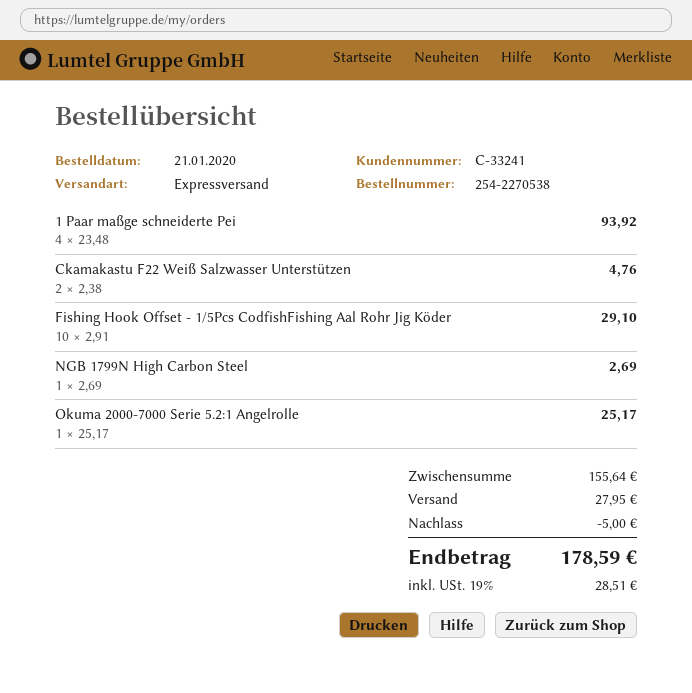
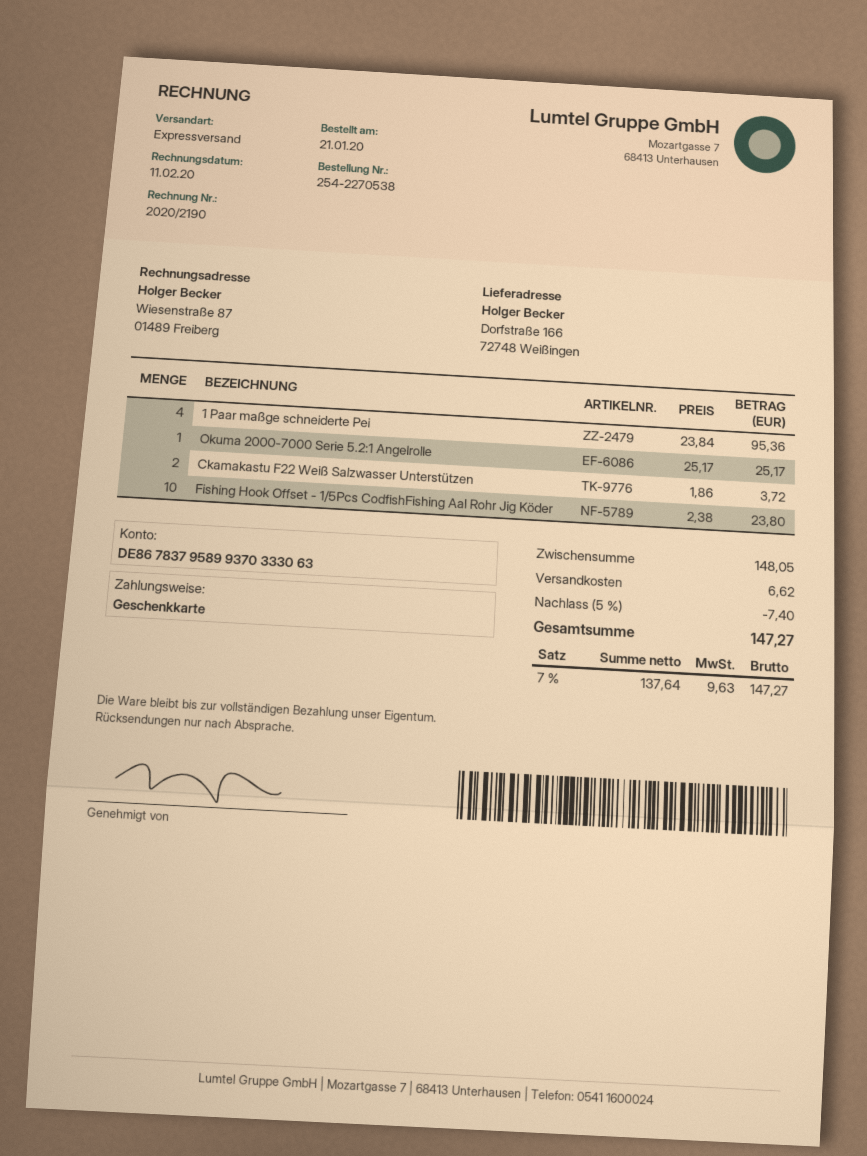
1 Paar maßge schneiderte Pei: 4 x 23.48 = 93.92 -> 4 x 23.84 = 95.36
Ckamakastu F22 Weiß Salzwasser Unterstützen: 2 x 2.38 = 4.76 -> 2 x 1.86 = 3.72
Fishing Hook Offset - 1/5Pcs CodfishFishing Aal Rohr Jig Köder: 10 x 2.91 = 29.10 -> 10 x 2.38 = 23.80
NGB 1799N High Carbon Steel: 1 x 2.69 = 2.69 -> none
subtotal: 155.64 -> 148.05
discount: 5.00 -> 7.40
shipping: 27.95 -> 6.62
tax: 19% = 28.51 -> 7% = 9.63
total: 178.59 -> 147.27

